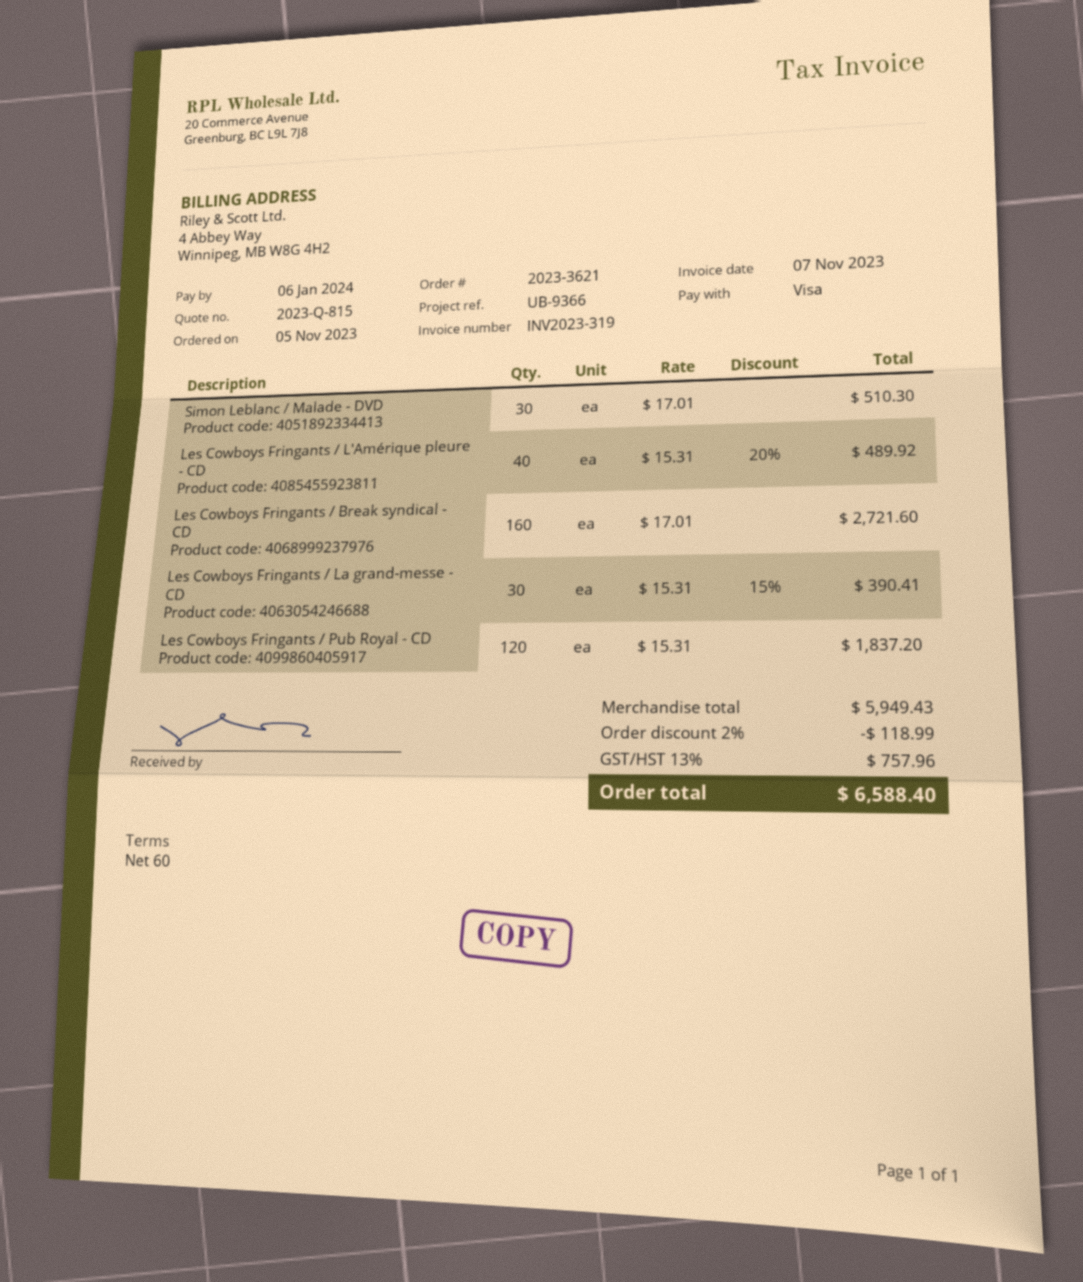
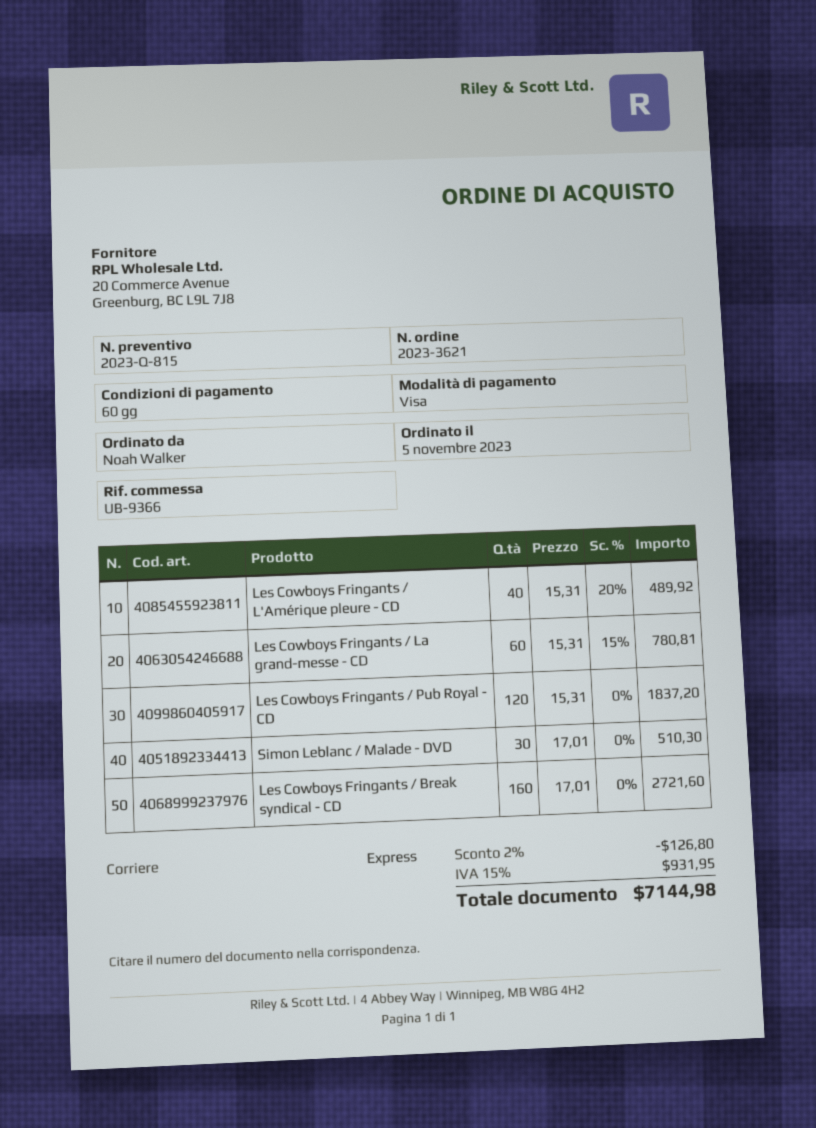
Les Cowboys Fringants / La grand-messe - CD: 30 x 15.31 - 15% = 390.41 -> 60 x 15.31 - 15% = 780.81
discount: 2% = 118.99 -> 2% = 126.80
tax: 13% = 757.96 -> 15% = 931.95
total: 6588.40 -> 7144.98

